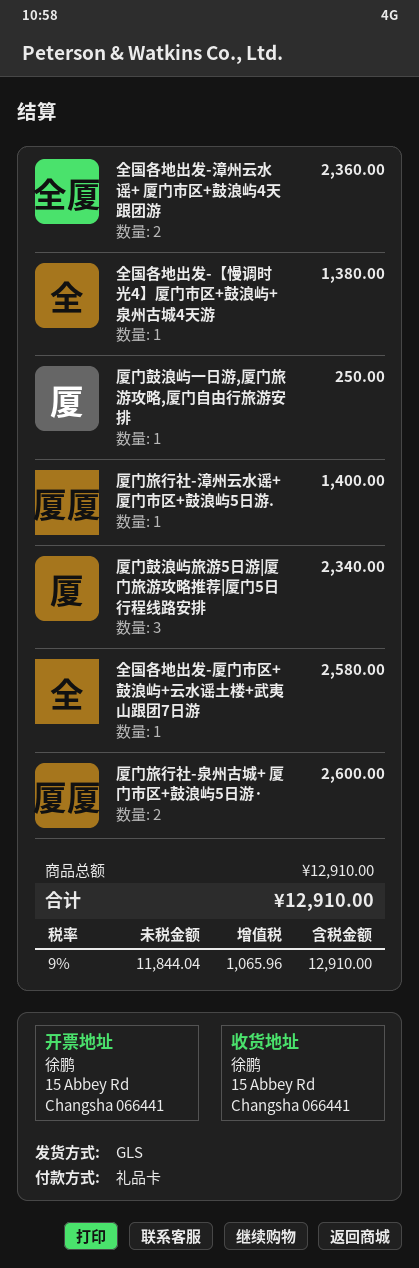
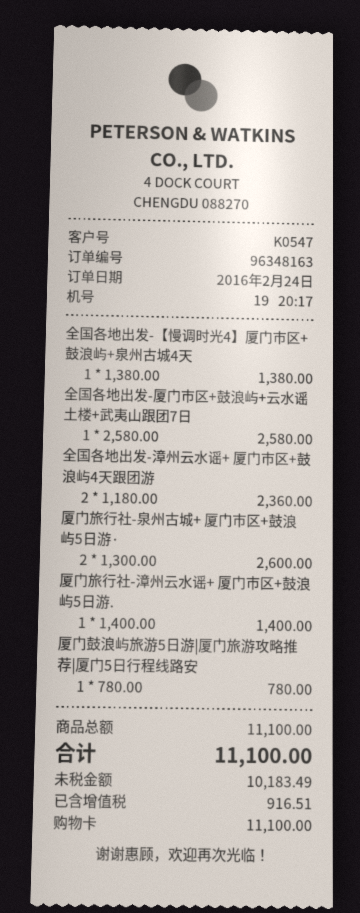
厦门鼓浪屿一日游,厦门旅游攻略,厦门自由行旅游安排: 1 for 250.00 -> none
厦门鼓浪屿旅游5日游|厦门旅游攻略推荐|厦门5日行程线路安排: 3 for 2340.00 -> 1 for 780.00
subtotal: 12910.00 -> 11100.00
net: 11844.04 -> 10183.49
tax: 1065.96 -> 916.51
total: 12910.00 -> 11100.00

